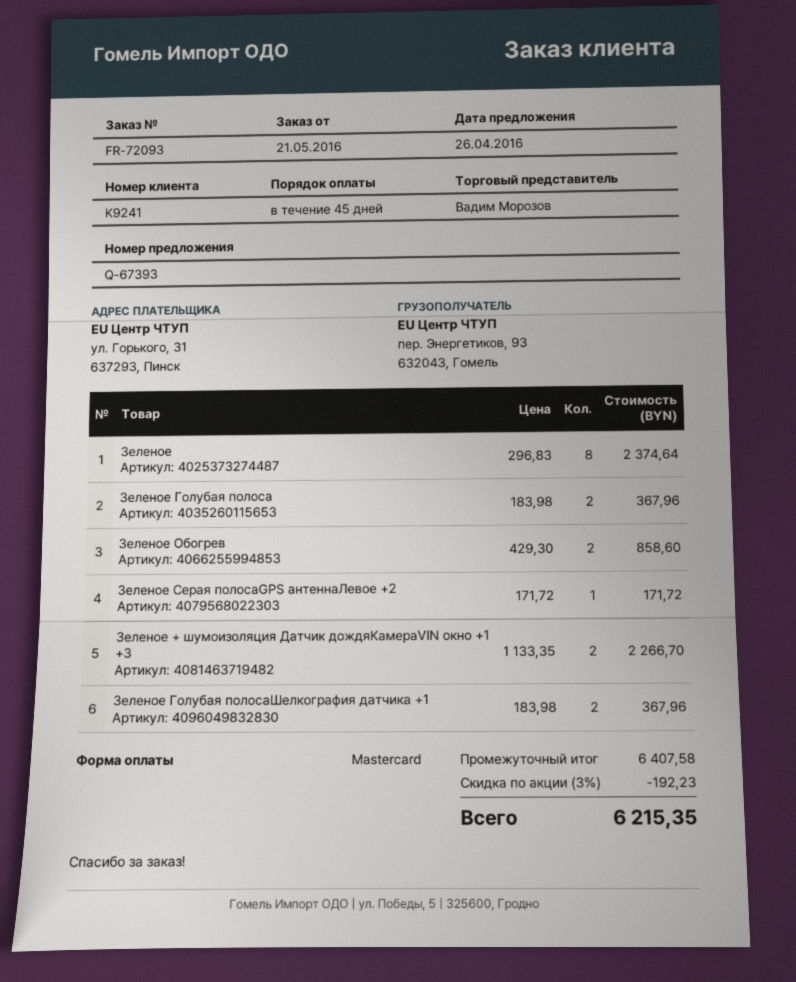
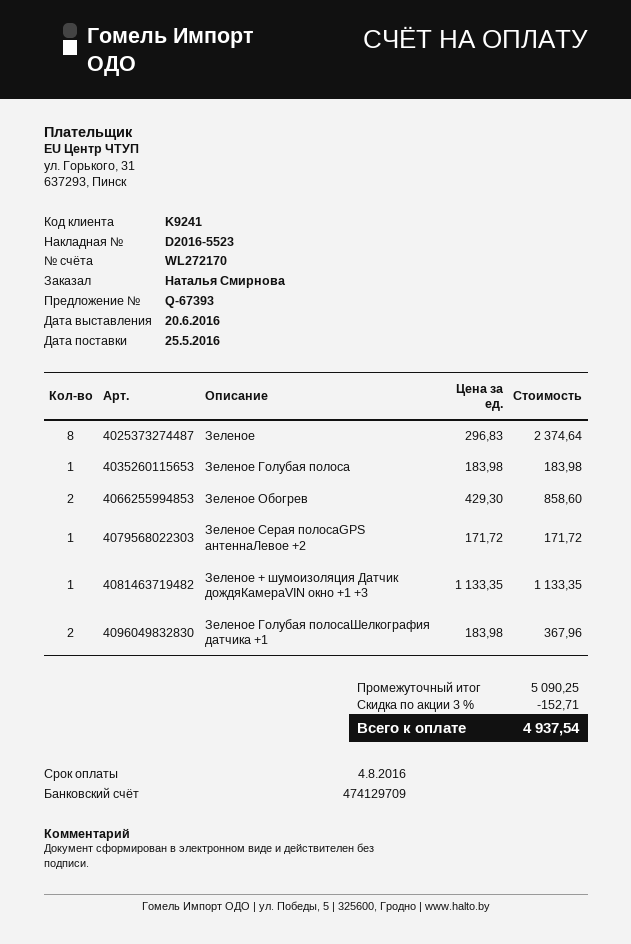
Зеленое Голубая полоса: 2 x 183.98 = 367.96 -> 1 x 183.98 = 183.98
Зеленое + шумоизоляция Датчик дождяКамераVIN окно +1 +3: 2 x 1133.35 = 2266.70 -> 1 x 1133.35 = 1133.35
subtotal: 6407.58 -> 5090.25
discount: 3% = 192.23 -> 3% = 152.71
total: 6215.35 -> 4937.54

